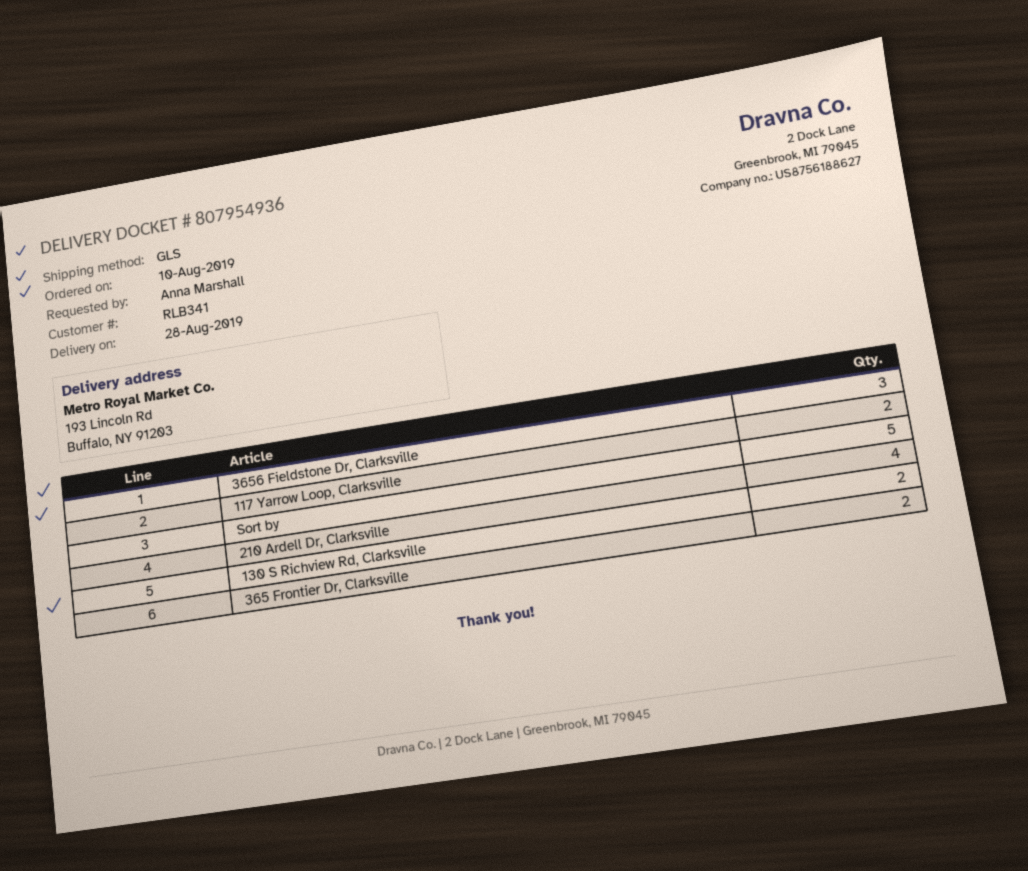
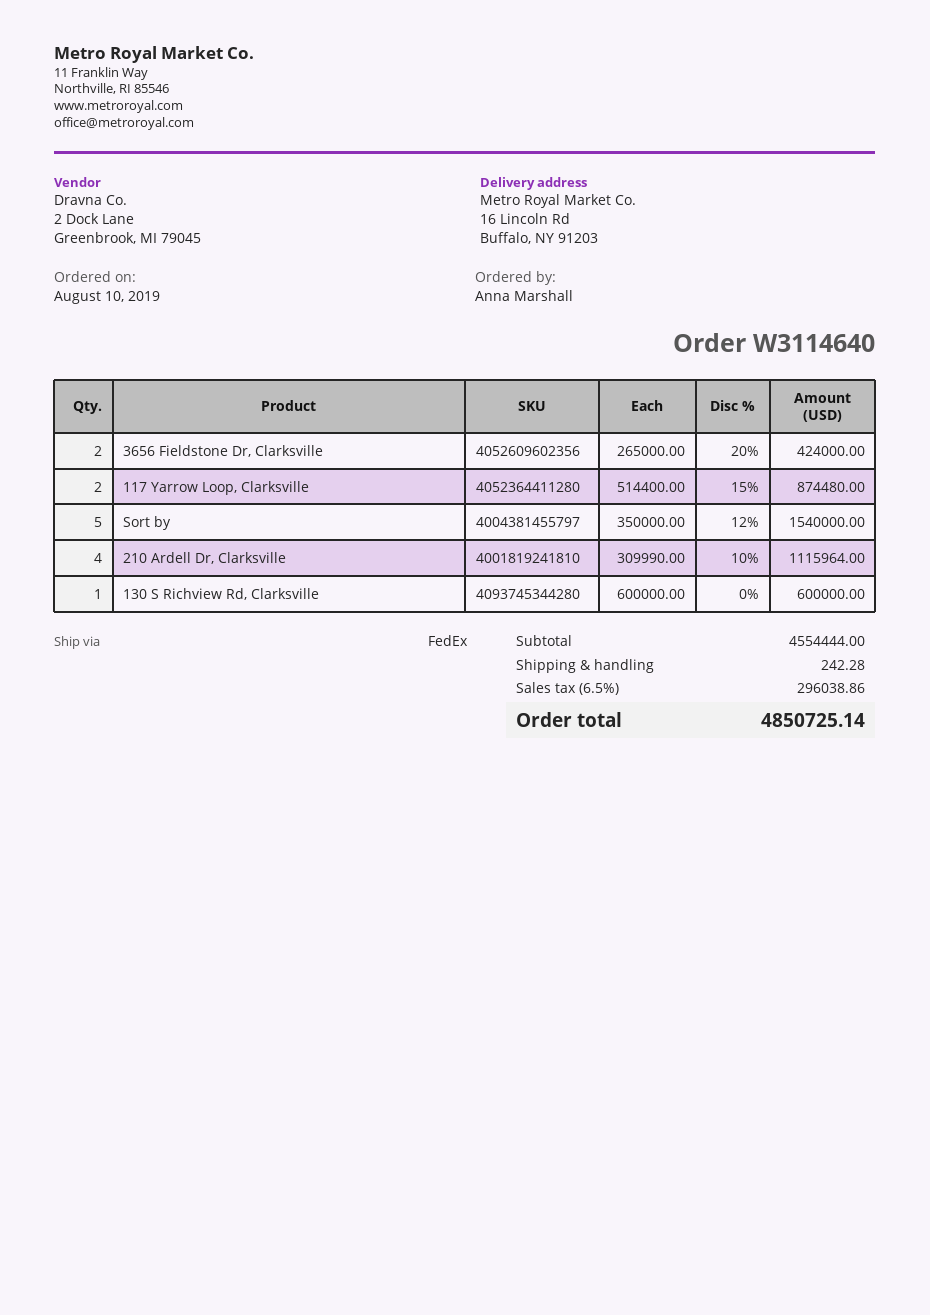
shipping method: GLS -> FedEx
ship to: 193 Lincoln Rd, Buffalo, NY 91203 -> 16 Lincoln Rd, Buffalo, NY 91203
3656 Fieldstone Dr, Clarksville: 3 -> 2
130 S Richview Rd, Clarksville: 2 -> 1
365 Frontier Dr, Clarksville: 2 -> none

